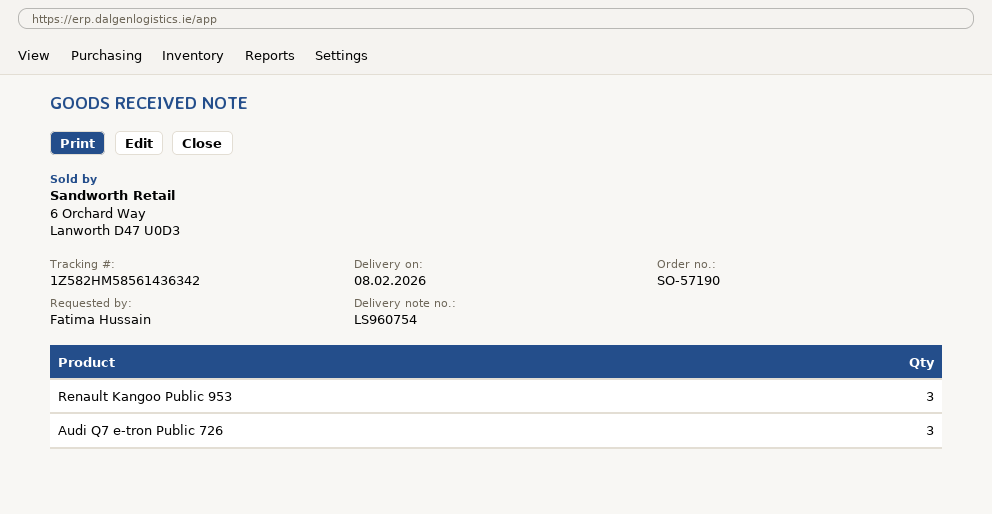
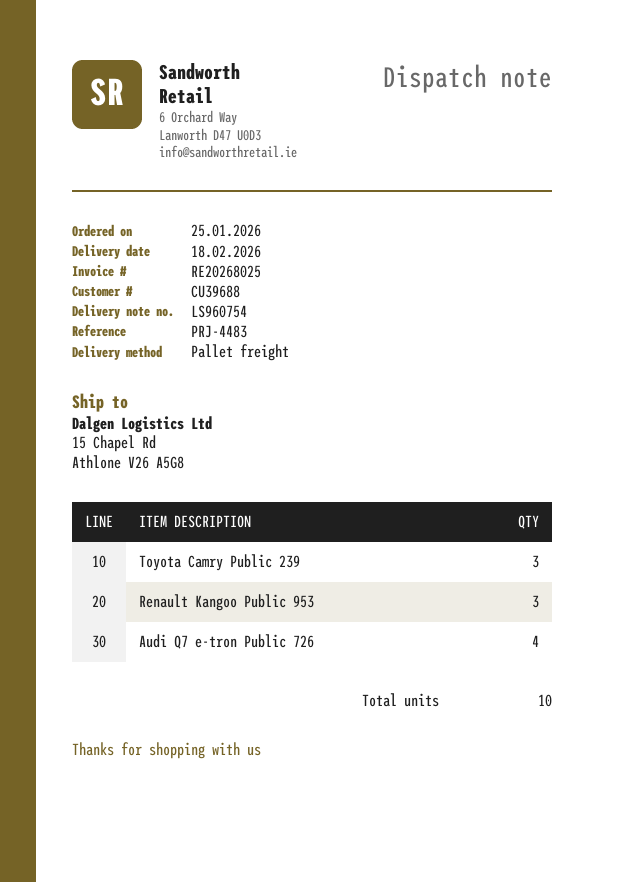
delivery date: 2026-02-08 -> 2026-02-18
Audi Q7 e-tron Public 726: 3 -> 4
Toyota Camry Public 239: none -> 3

